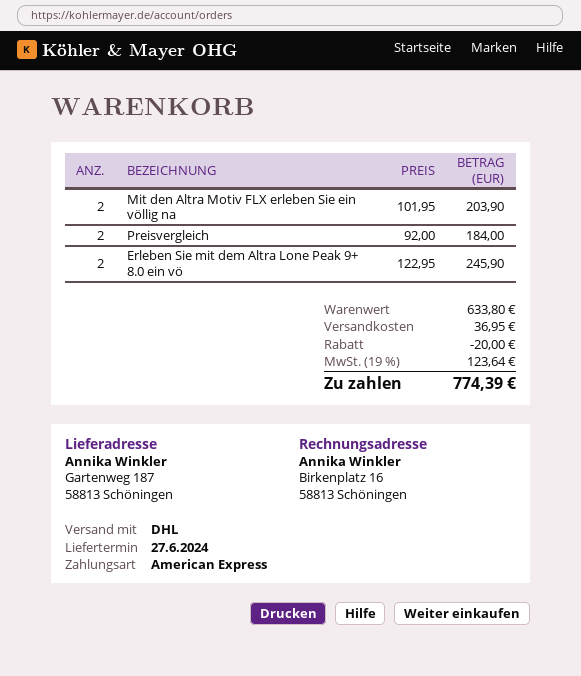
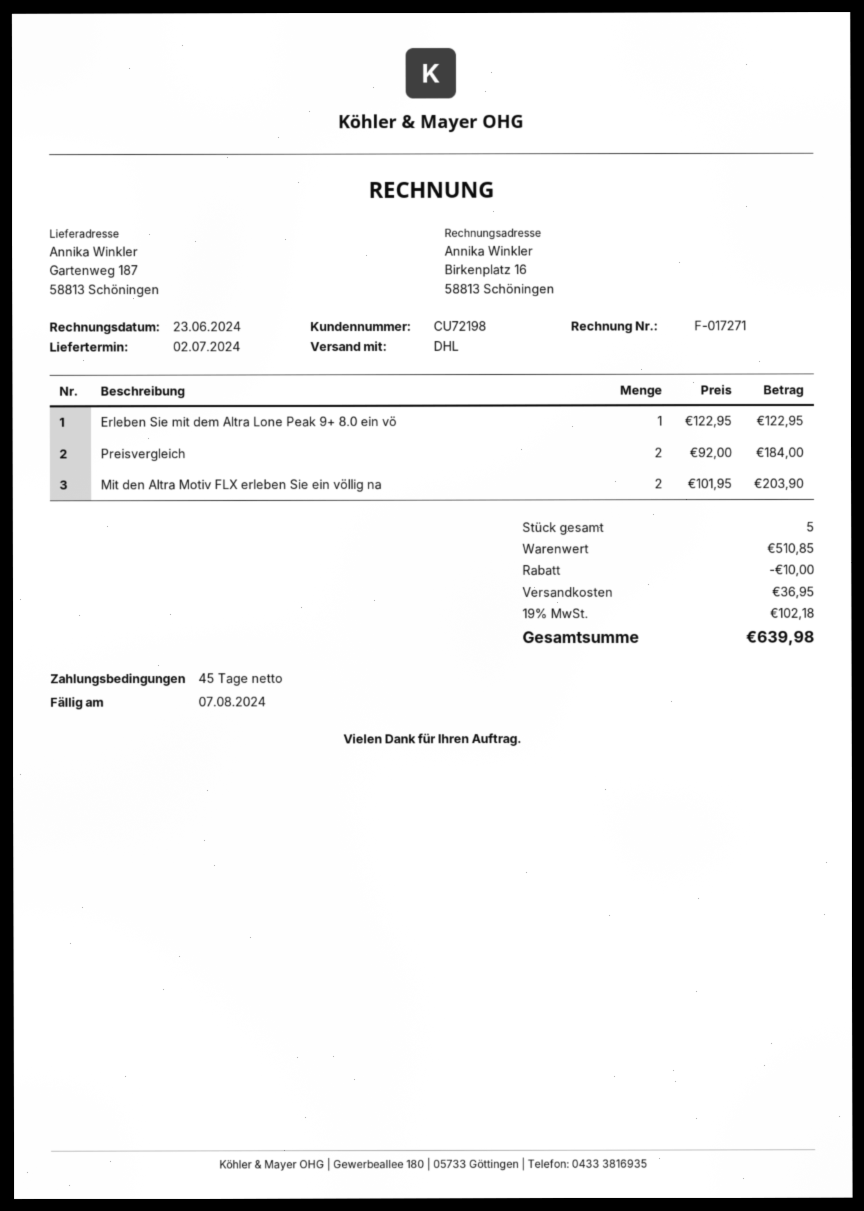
delivery date: 2024-06-27 -> 2024-07-02
Erleben Sie mit dem Altra Lone Peak 9+ 8.0 ein vö: 2 x 122.95 = 245.90 -> 1 x 122.95 = 122.95
subtotal: 633.80 -> 510.85
discount: 20.00 -> 10.00
tax: 19% = 123.64 -> 19% = 102.18
total: 774.39 -> 639.98

